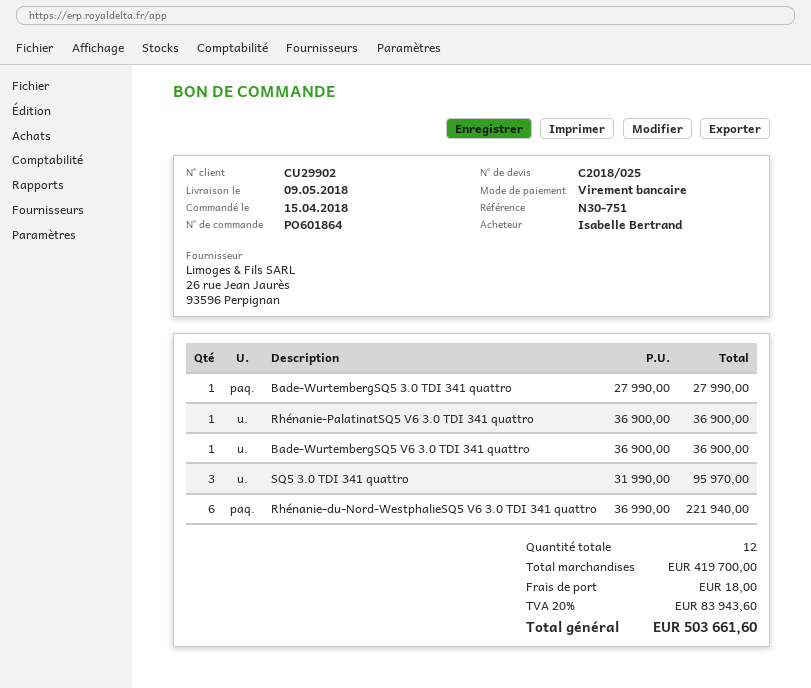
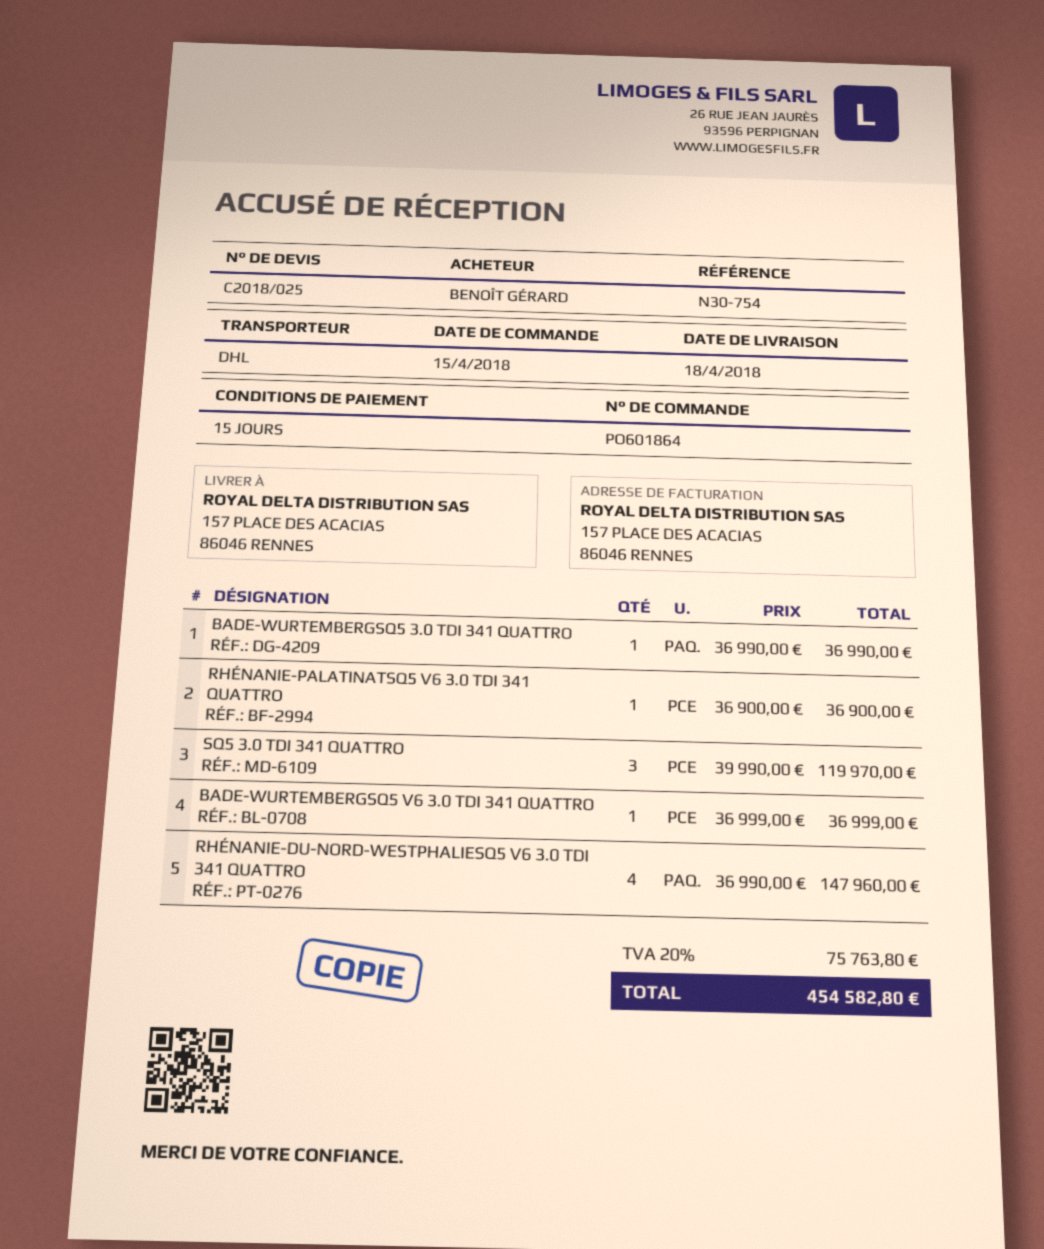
delivery date: 2018-05-09 -> 2018-04-18
reference: N30-751 -> N30-754
ordered by: Isabelle Bertrand -> BENOÎT GÉRARD
Bade-WurtembergSQ5 3.0 TDI 341 quattro: 1 x 27990.00 = 27990.00 -> 1 x 36990.00 = 36990.00
Bade-WurtembergSQ5 V6 3.0 TDI 341 quattro: 1 x 36900.00 = 36900.00 -> 1 x 36999.00 = 36999.00
SQ5 3.0 TDI 341 quattro: 3 x 31990.00 = 95970.00 -> 3 x 39990.00 = 119970.00
Rhénanie-du-Nord-WestphalieSQ5 V6 3.0 TDI 341 quattro: 6 x 36990.00 = 221940.00 -> 4 x 36990.00 = 147960.00
shipping: 18.00 -> none
tax: 20% = 83943.60 -> 20% = 75763.80
total: 503661.60 -> 454582.80

